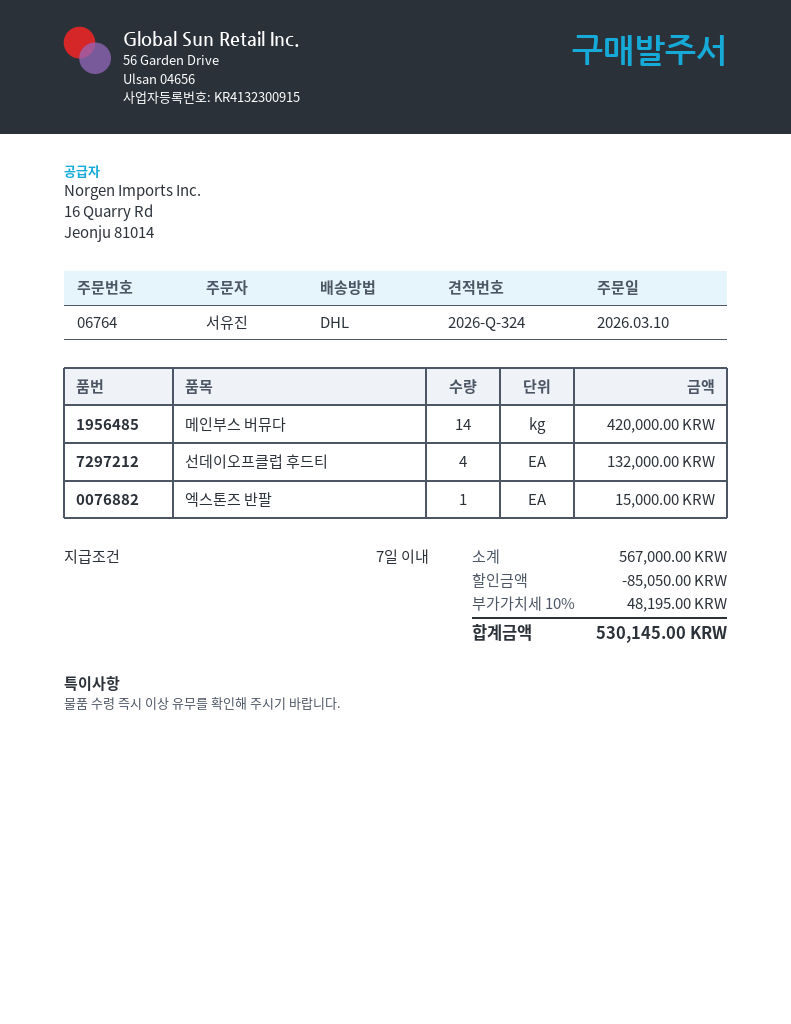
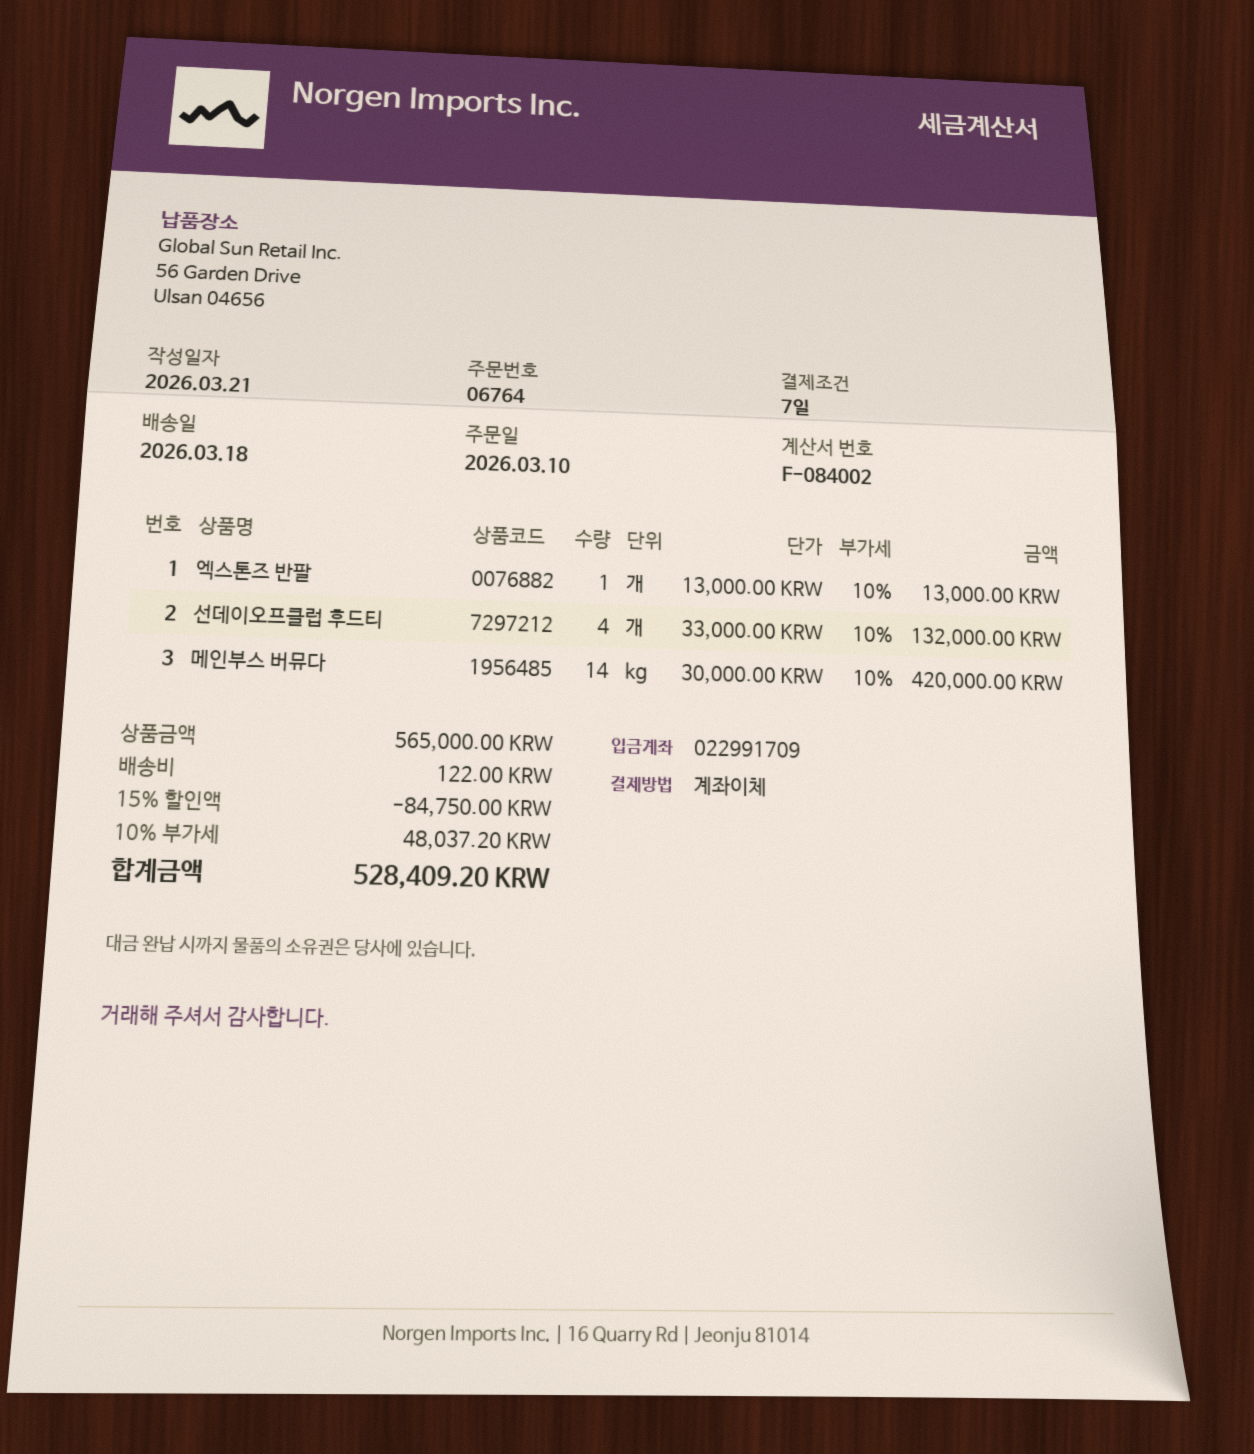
엑스톤즈 반팔: 1 for 15000.00 -> 1 for 13000.00
subtotal: 567000.00 -> 565000.00
discount: 85050.00 -> 84750.00
shipping: none -> 122.00
tax: 10% = 48195.00 -> 10% = 48037.20
total: 530145.00 -> 528409.20

